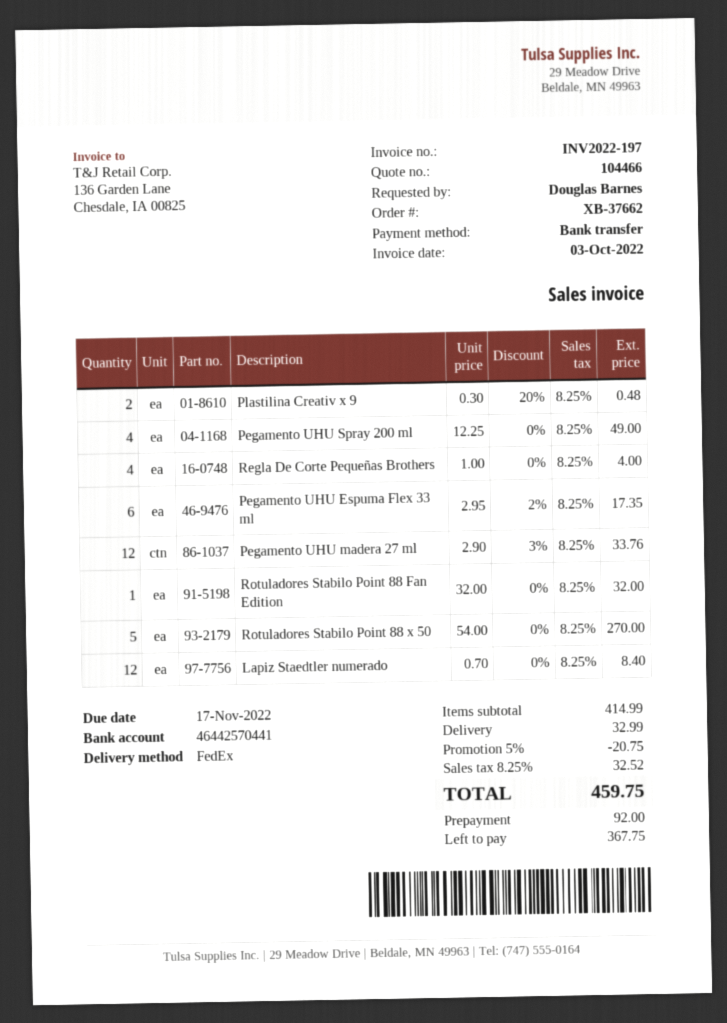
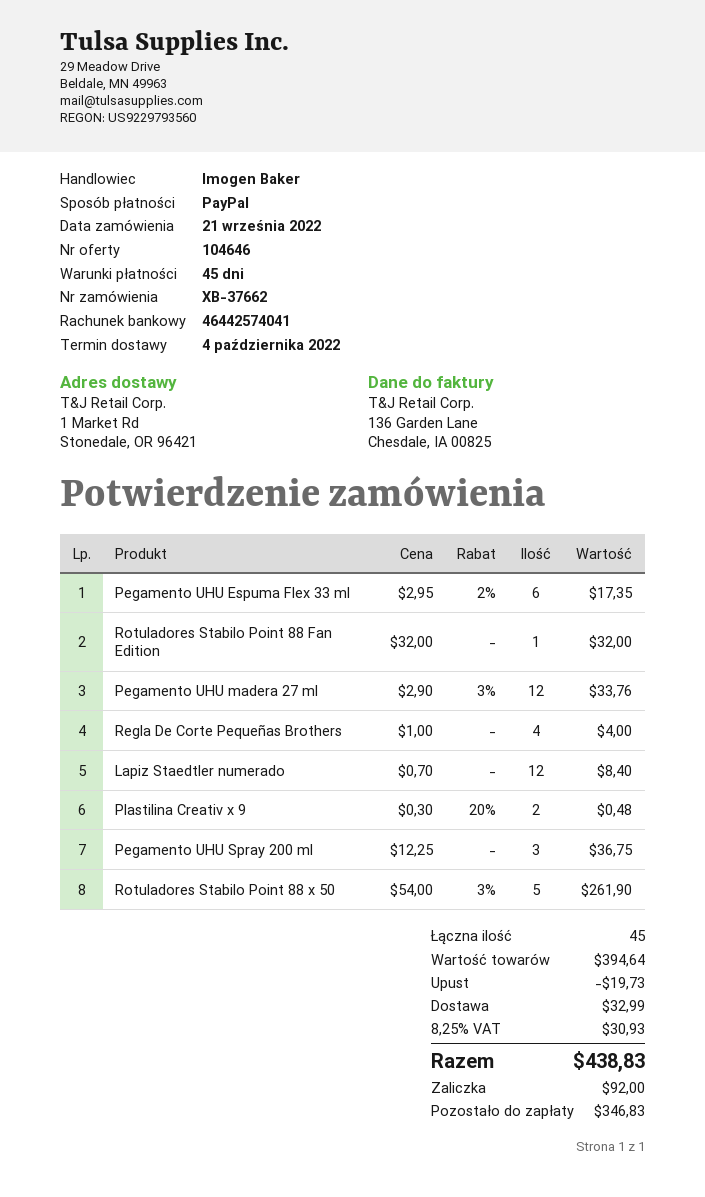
quote number: 104466 -> 104646
payment method: bank transfer -> PayPal
bank account: 46442570441 -> 46442574041
Pegamento UHU Spray 200 ml: 4 x 12.25 = 49.00 -> 3 x 12.25 = 36.75
Rotuladores Stabilo Point 88 x 50: 5 x 54.00 = 270.00 -> 5 x 54.00 - 3% = 261.90
subtotal: 414.99 -> 394.64
discount: 20.75 -> 19.73
tax: 8.25% = 32.52 -> 8.25% = 30.93
total: 459.75 -> 438.83
balance: 367.75 -> 346.83

